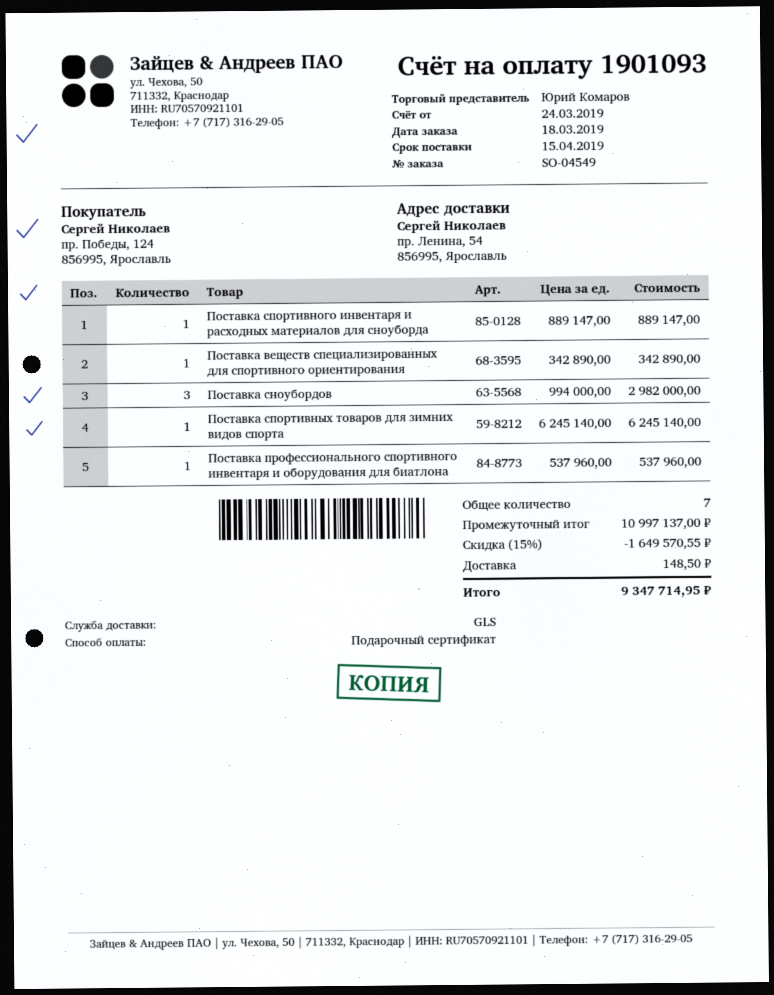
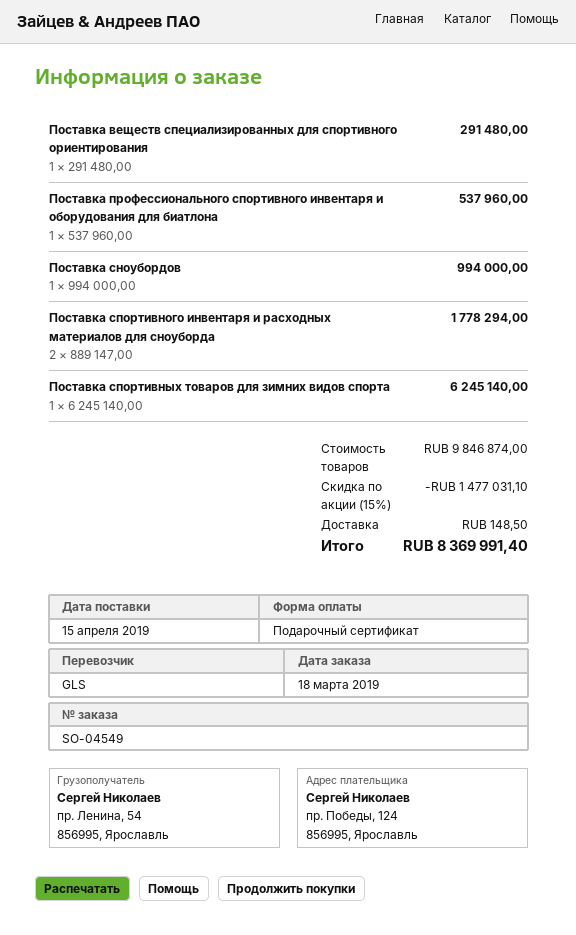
Поставка спортивного инвентаря и расходных материалов для сноуборда: 1 x 889147.00 = 889147.00 -> 2 x 889147.00 = 1778294.00
Поставка веществ специализированных для спортивного ориентирования: 1 x 342890.00 = 342890.00 -> 1 x 291480.00 = 291480.00
Поставка сноубордов: 3 x 994000.00 = 2982000.00 -> 1 x 994000.00 = 994000.00
subtotal: 10997137.00 -> 9846874.00
discount: 15% = 1649570.55 -> 15% = 1477031.10
total: 9347714.95 -> 8369991.40

